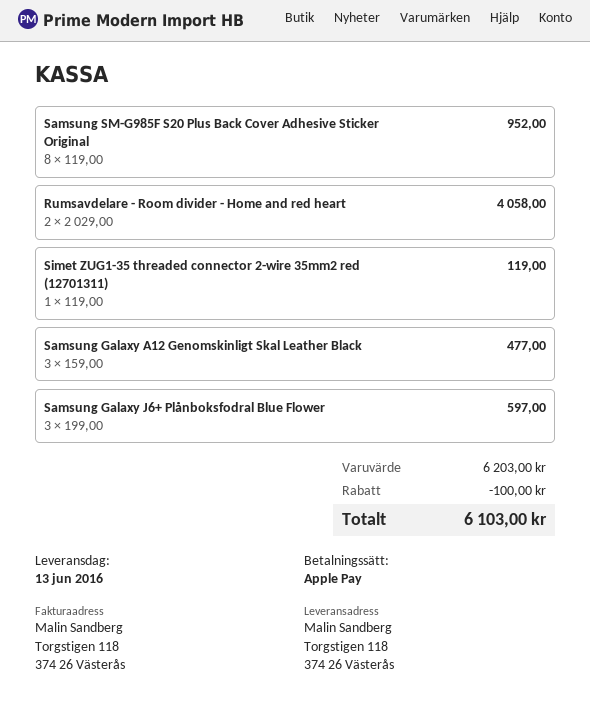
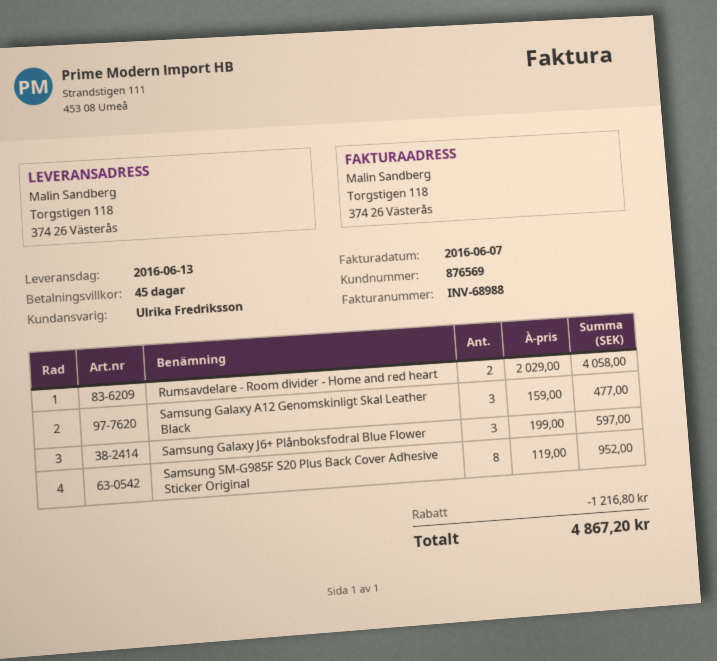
Simet ZUG1-35 threaded connector 2-wire 35mm2 red (12701311): 1 x 119.00 = 119.00 -> none
discount: 100.00 -> 1216.80
total: 6103.00 -> 4867.20

